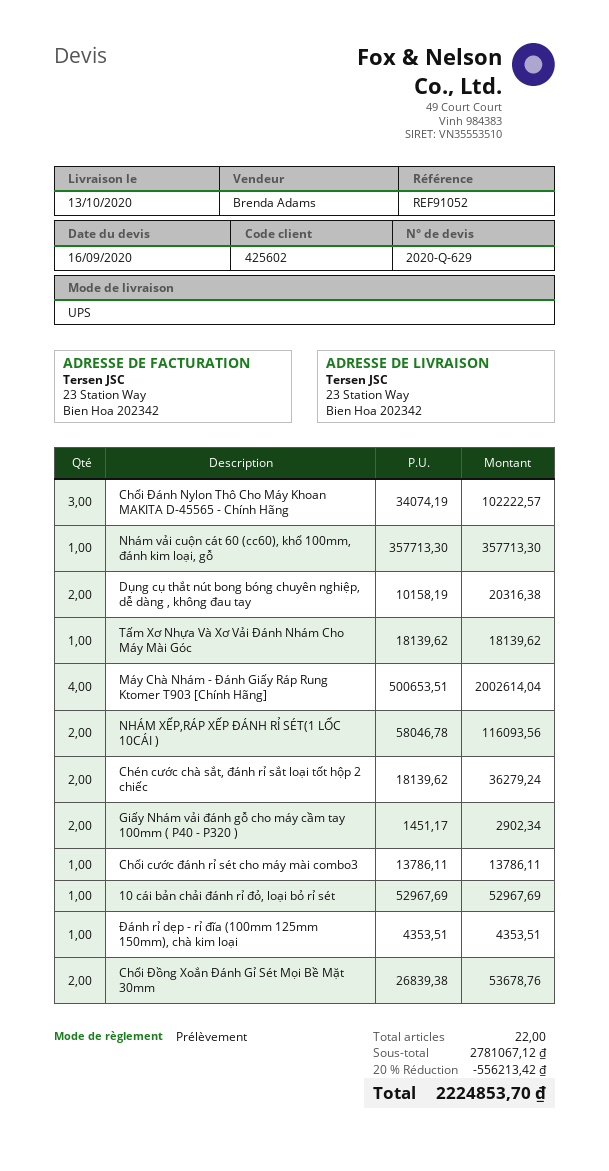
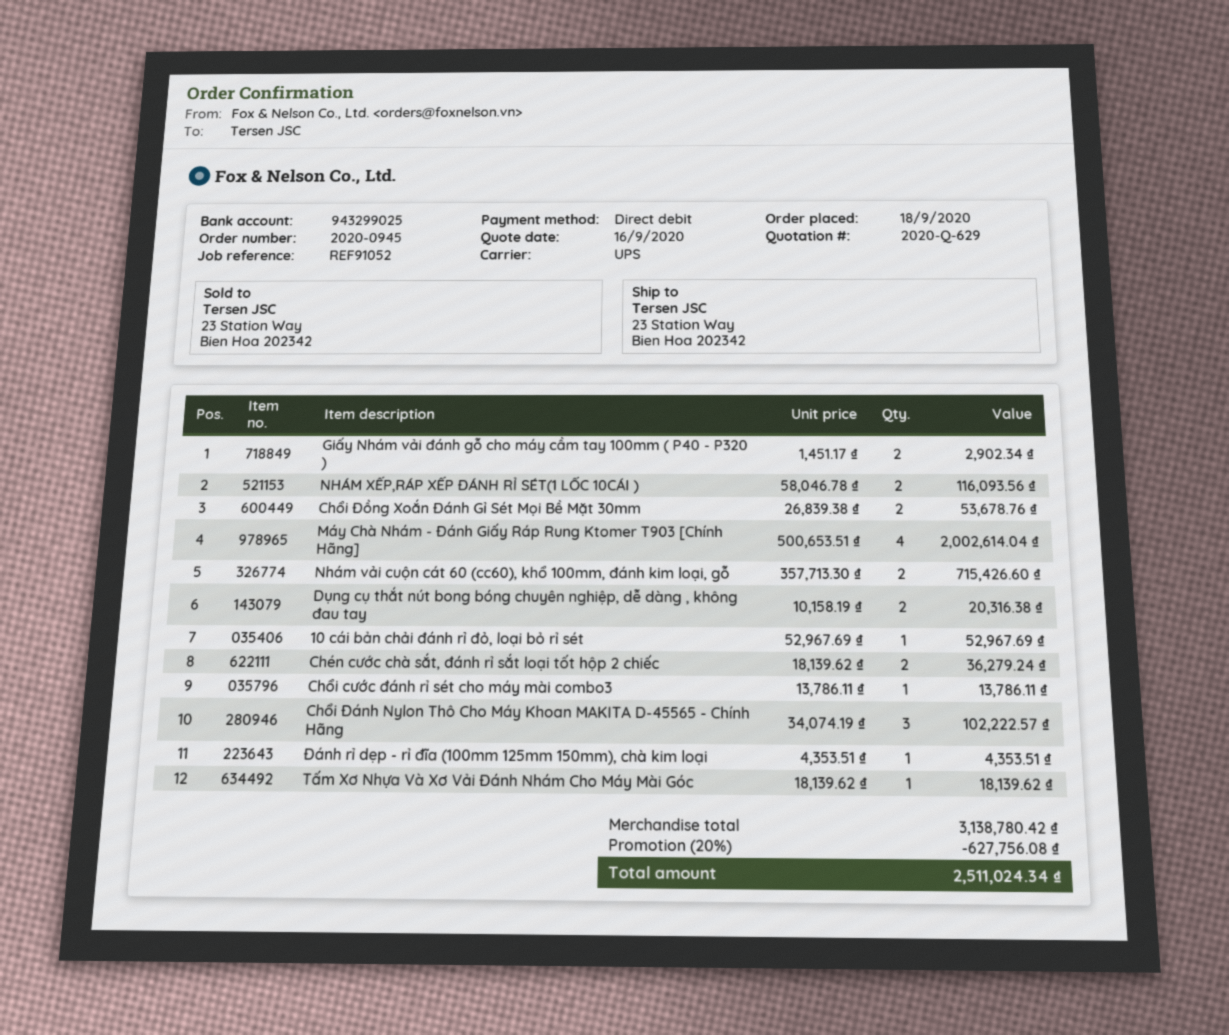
Nhám vải cuộn cát 60 (cc60), khổ 100mm, đánh kim loại, gỗ: 1 x 357713.30 = 357713.30 -> 2 x 357713.30 = 715426.60
subtotal: 2781067.12 -> 3138780.42
discount: 20% = 556213.42 -> 20% = 627756.08
total: 2224853.70 -> 2511024.34

